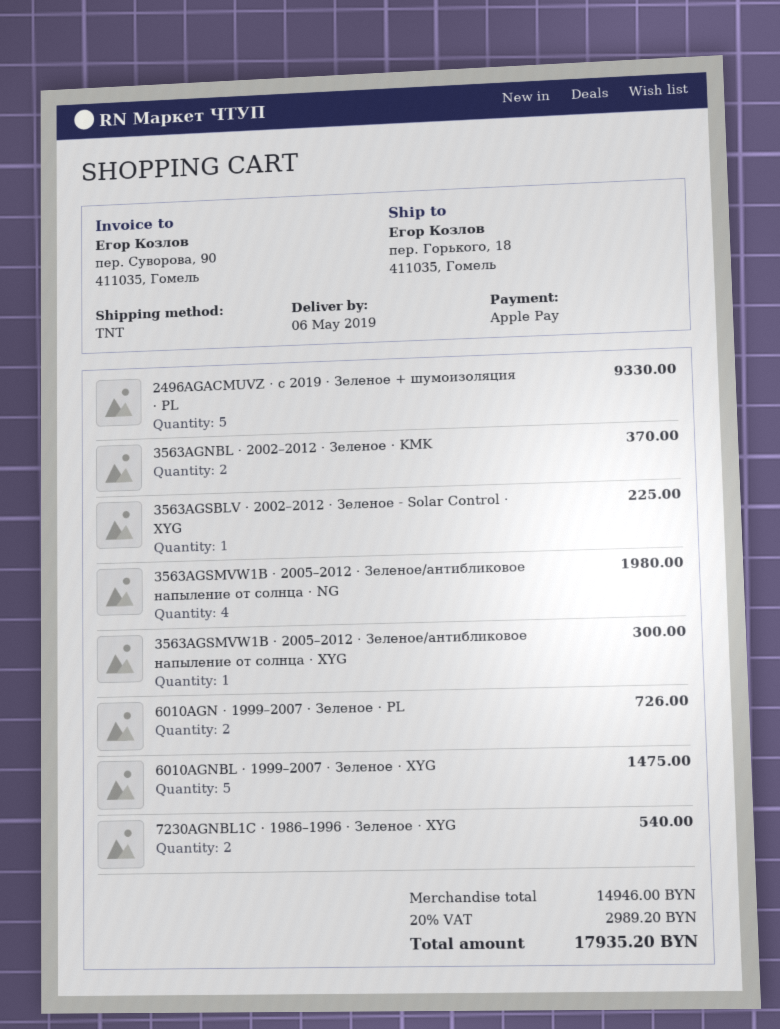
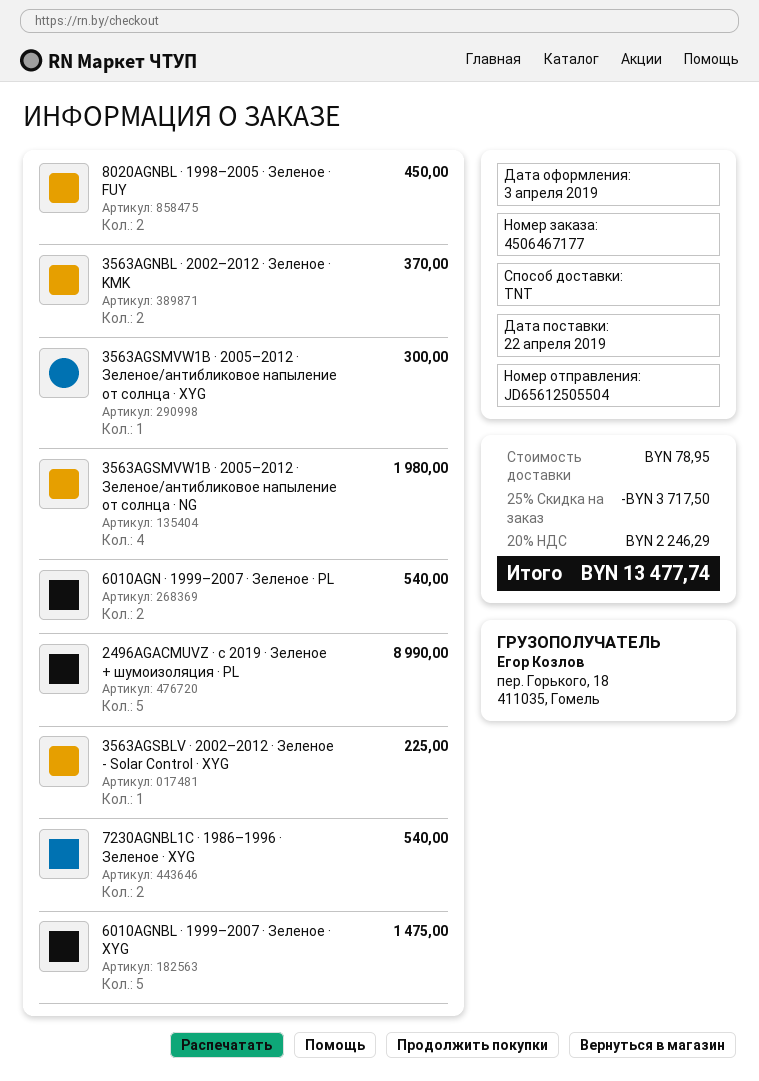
delivery date: 2019-05-06 -> 2019-04-22
2496AGACMUVZ · с 2019 · Зеленое + шумоизоляция · PL: 5 for 9330.00 -> 5 for 8990.00
6010AGN · 1999–2007 · Зеленое · PL: 2 for 726.00 -> 2 for 540.00
8020AGNBL · 1998–2005 · Зеленое · FUY: none -> 2 for 450.00
discount: none -> 25% = 3717.50
shipping: none -> 78.95
tax: 20% = 2989.20 -> 20% = 2246.29
total: 17935.20 -> 13477.74

